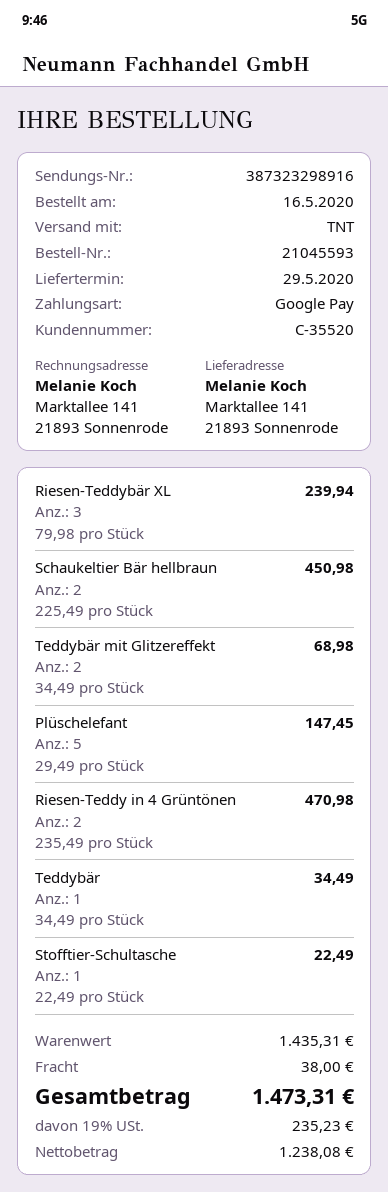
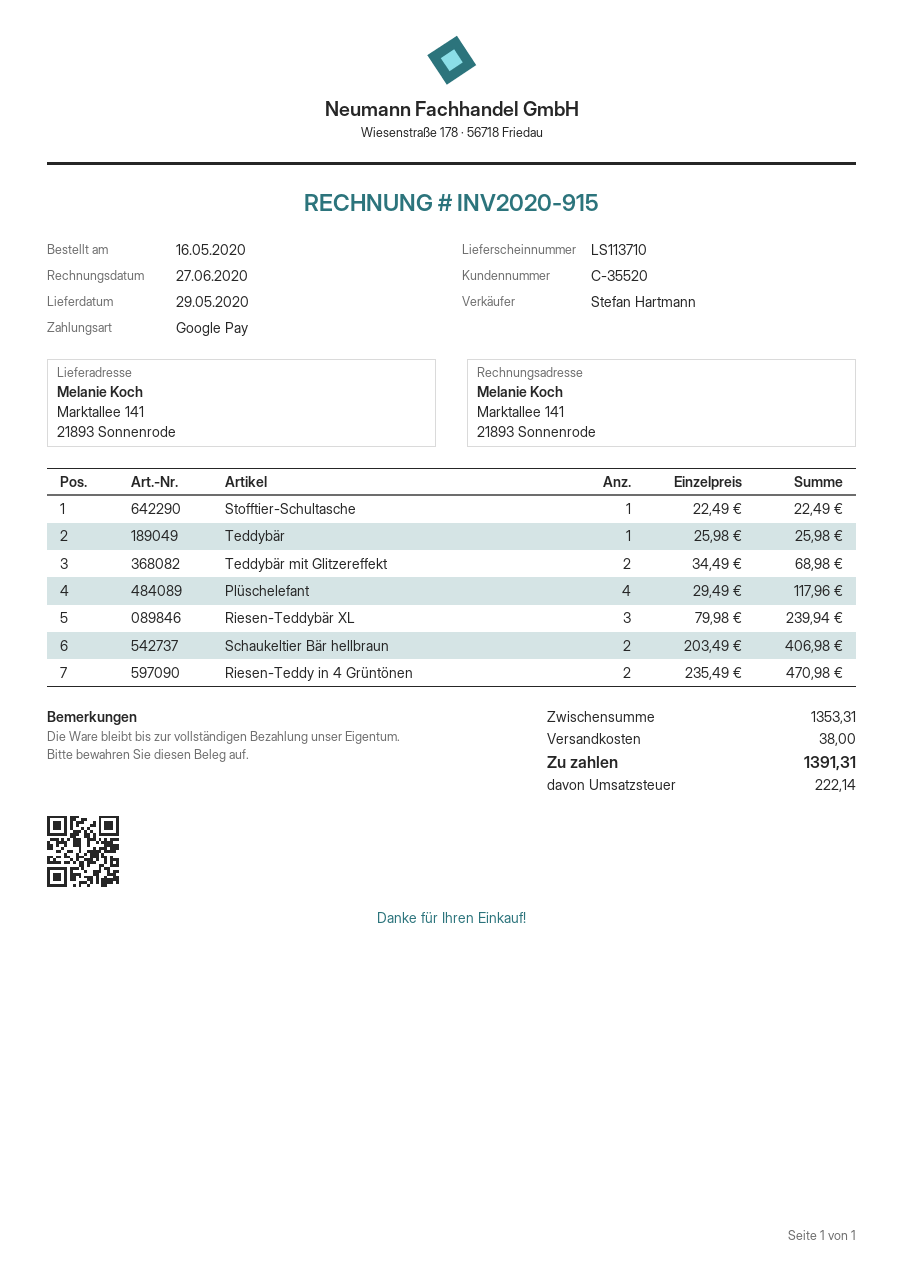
Schaukeltier Bär hellbraun: 2 x 225.49 = 450.98 -> 2 x 203.49 = 406.98
Plüschelefant: 5 x 29.49 = 147.45 -> 4 x 29.49 = 117.96
Teddybär: 1 x 34.49 = 34.49 -> 1 x 25.98 = 25.98
subtotal: 1435.31 -> 1353.31
tax: 235.23 -> 222.14
total: 1473.31 -> 1391.31

